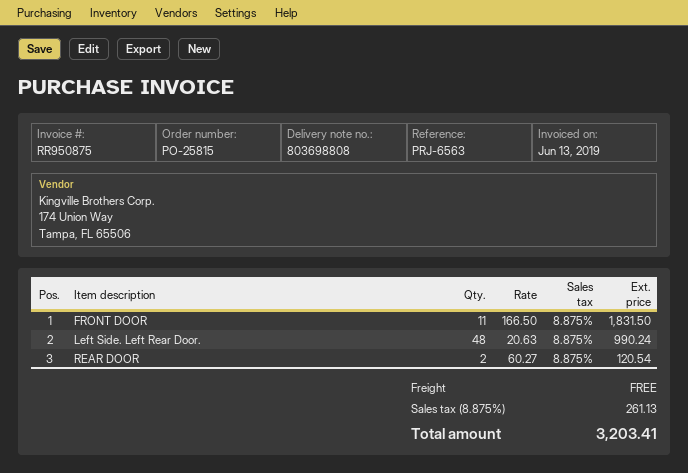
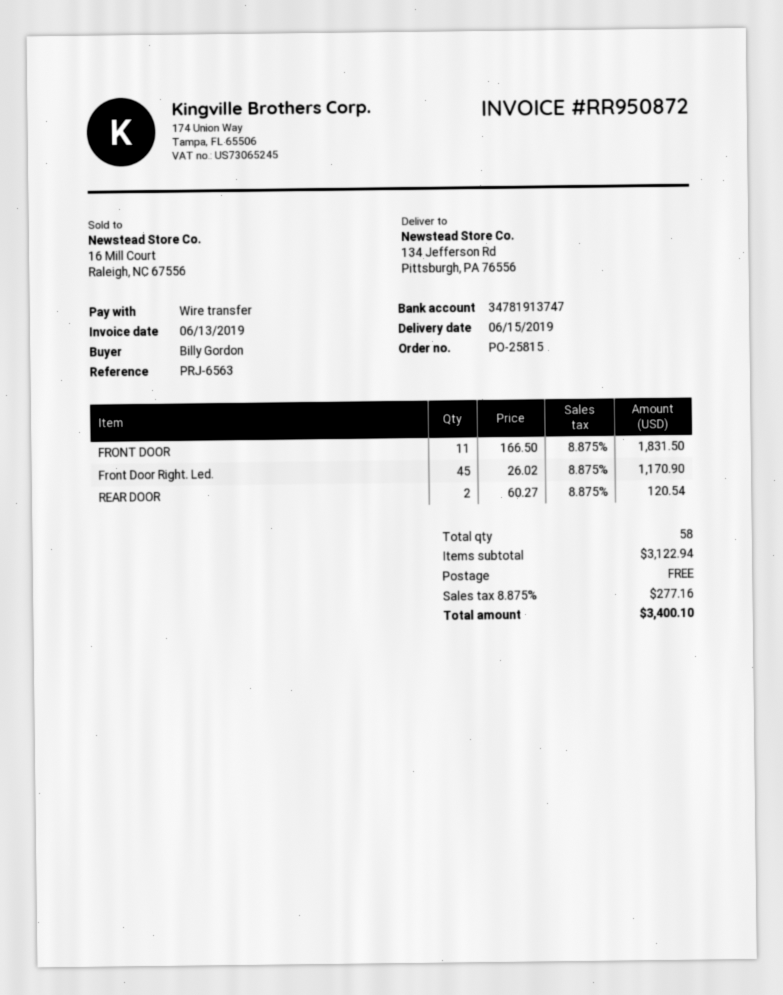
invoice number: RR950875 -> RR950872
Left Side. Left Rear Door.: 48 x 20.63 = 990.24 -> none
Front Door Right. Led.: none -> 45 x 26.02 = 1170.90
tax: 8.875% = 261.13 -> 8.875% = 277.16
total: 3203.41 -> 3400.10

